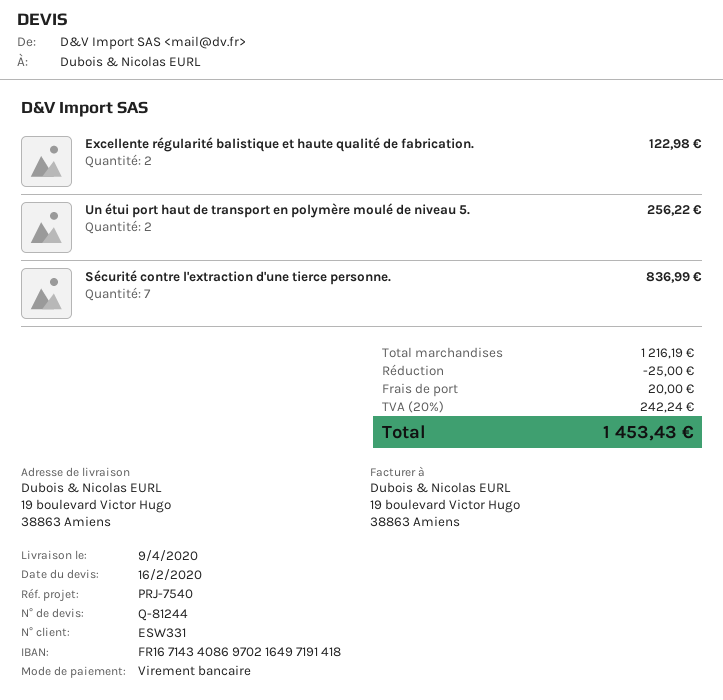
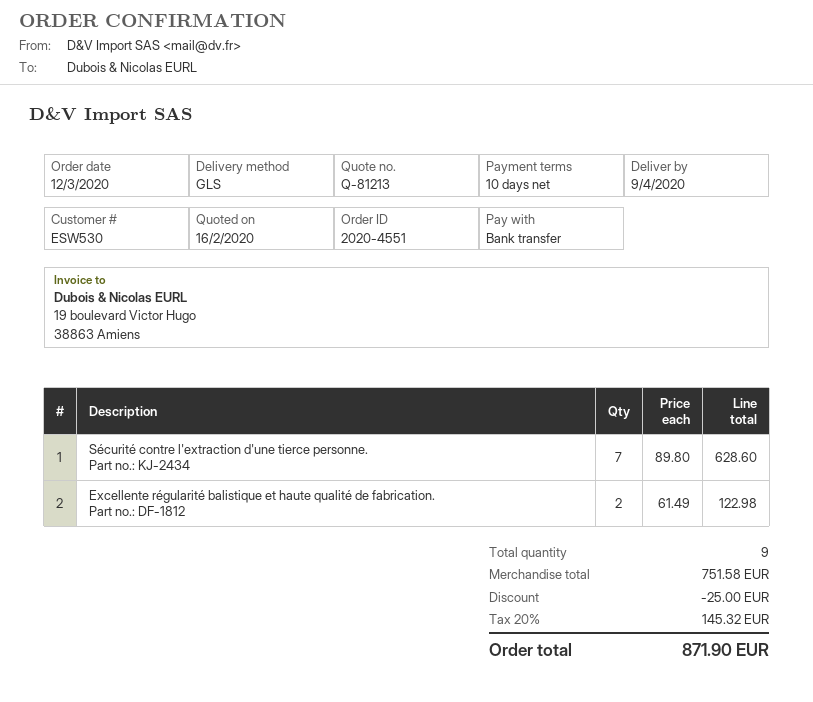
quote number: Q-81244 -> Q-81213
customer number: ESW331 -> ESW530
Un étui port haut de transport en polymère moulé de niveau 5.: 2 for 256.22 -> none
Sécurité contre l'extraction d'une tierce personne.: 7 for 836.99 -> 7 for 628.60
subtotal: 1216.19 -> 751.58
shipping: 20.00 -> none
tax: 20% = 242.24 -> 20% = 145.32
total: 1453.43 -> 871.90

